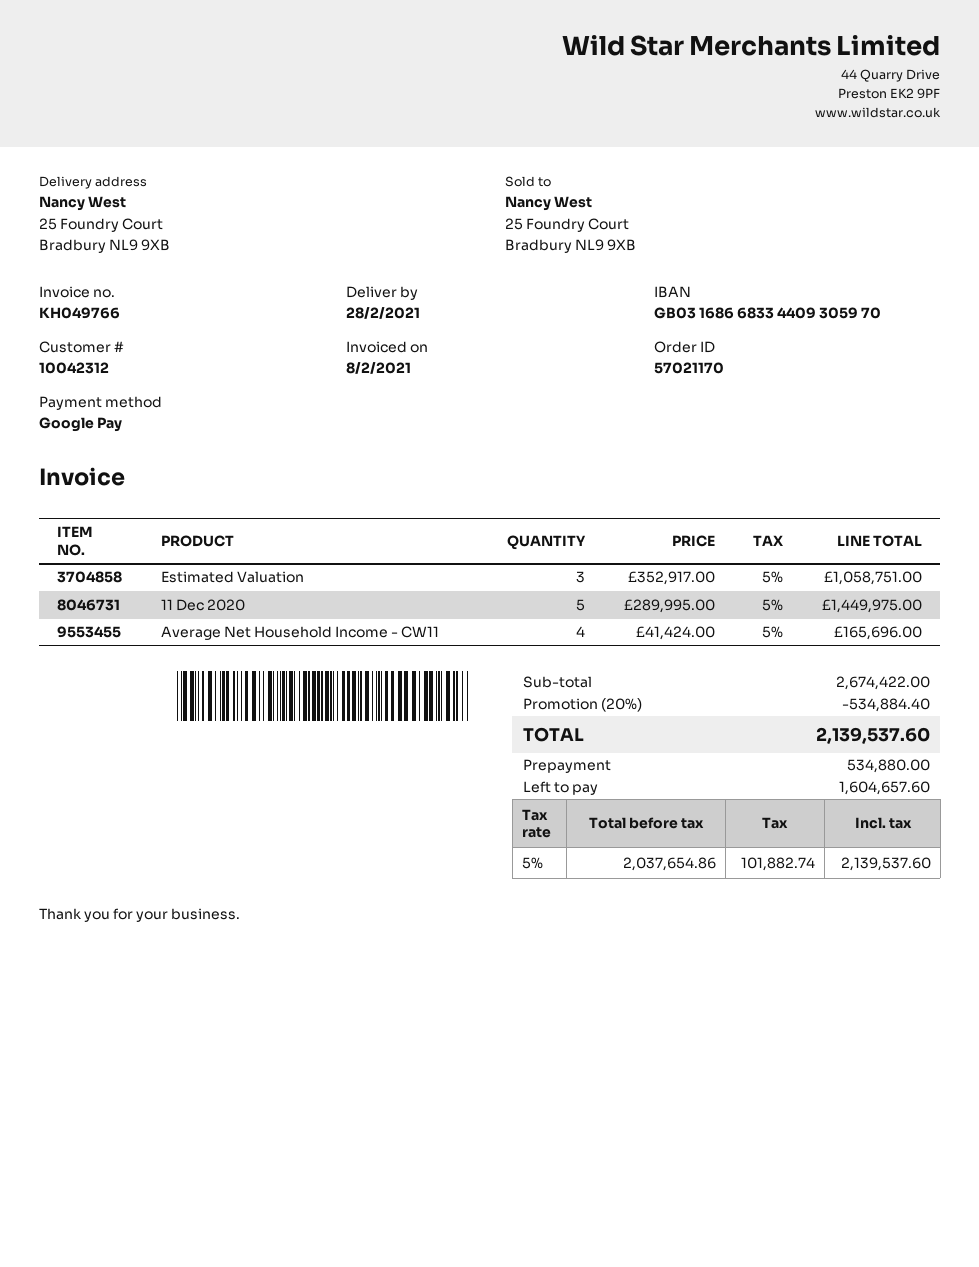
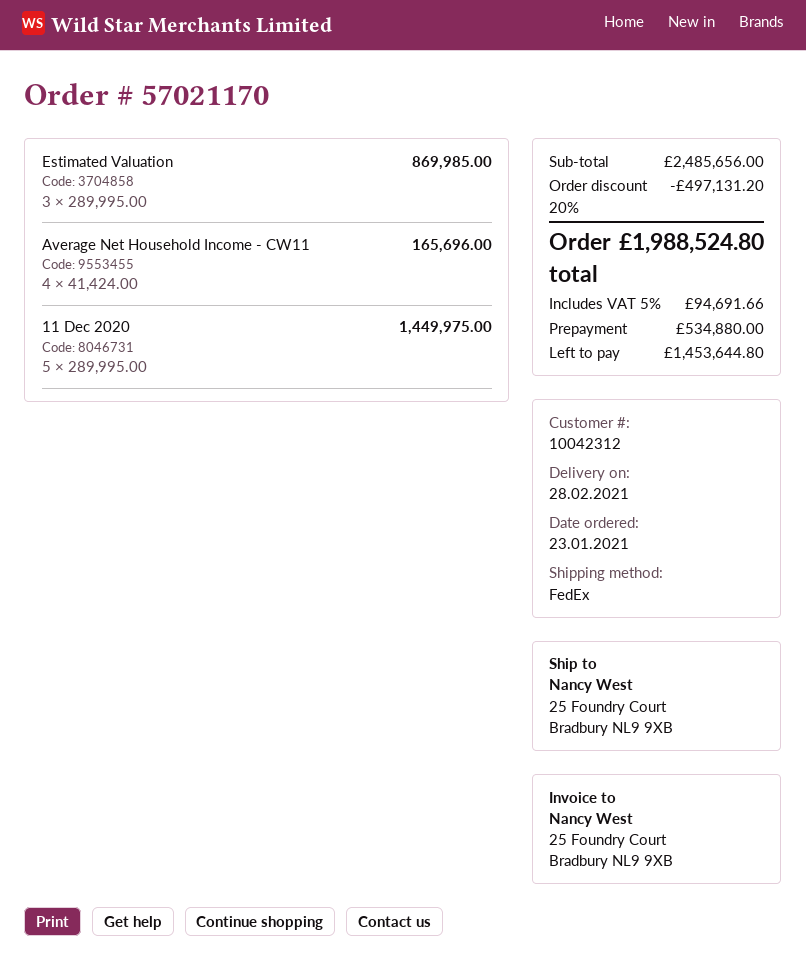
Estimated Valuation: 3 x 352917.00 = 1058751.00 -> 3 x 289995.00 = 869985.00
subtotal: 2674422.00 -> 2485656.00
discount: 20% = 534884.40 -> 20% = 497131.20
tax: 5% = 101882.74 -> 5% = 94691.66
total: 2139537.60 -> 1988524.80
balance: 1604657.60 -> 1453644.80

